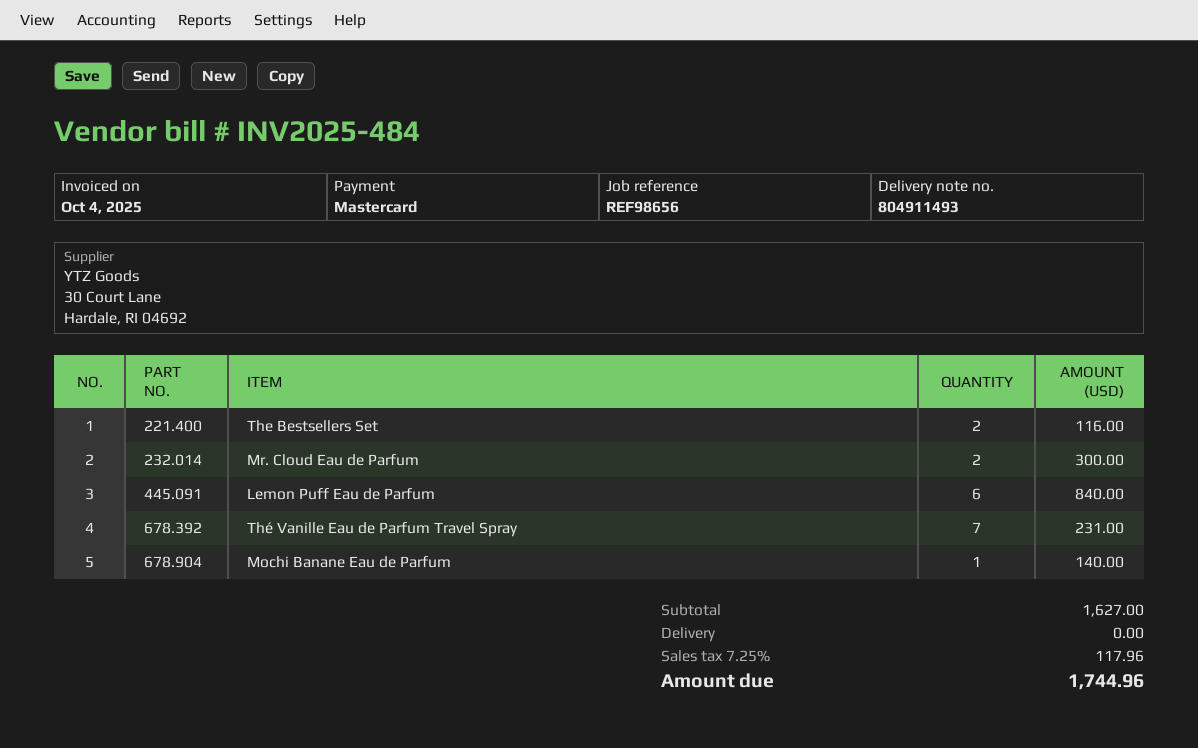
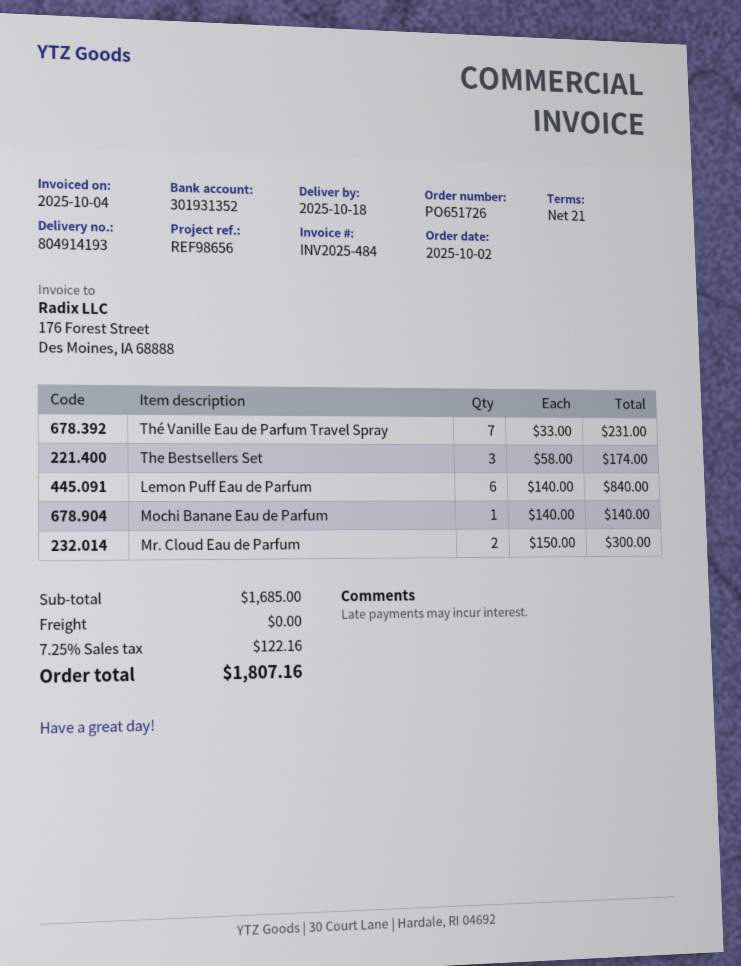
delivery note number: 804911493 -> 804914193
The Bestsellers Set: 2 for 116.00 -> 3 for 174.00
subtotal: 1627.00 -> 1685.00
tax: 7.25% = 117.96 -> 7.25% = 122.16
total: 1744.96 -> 1807.16

